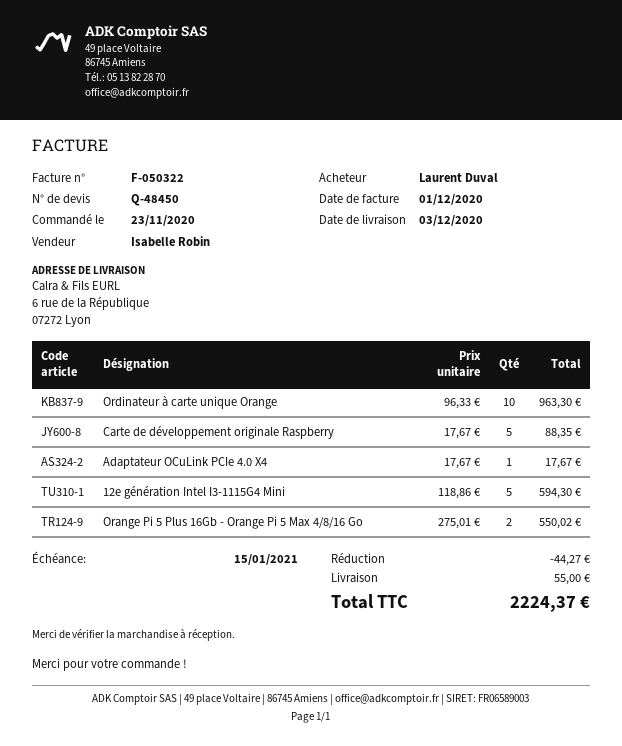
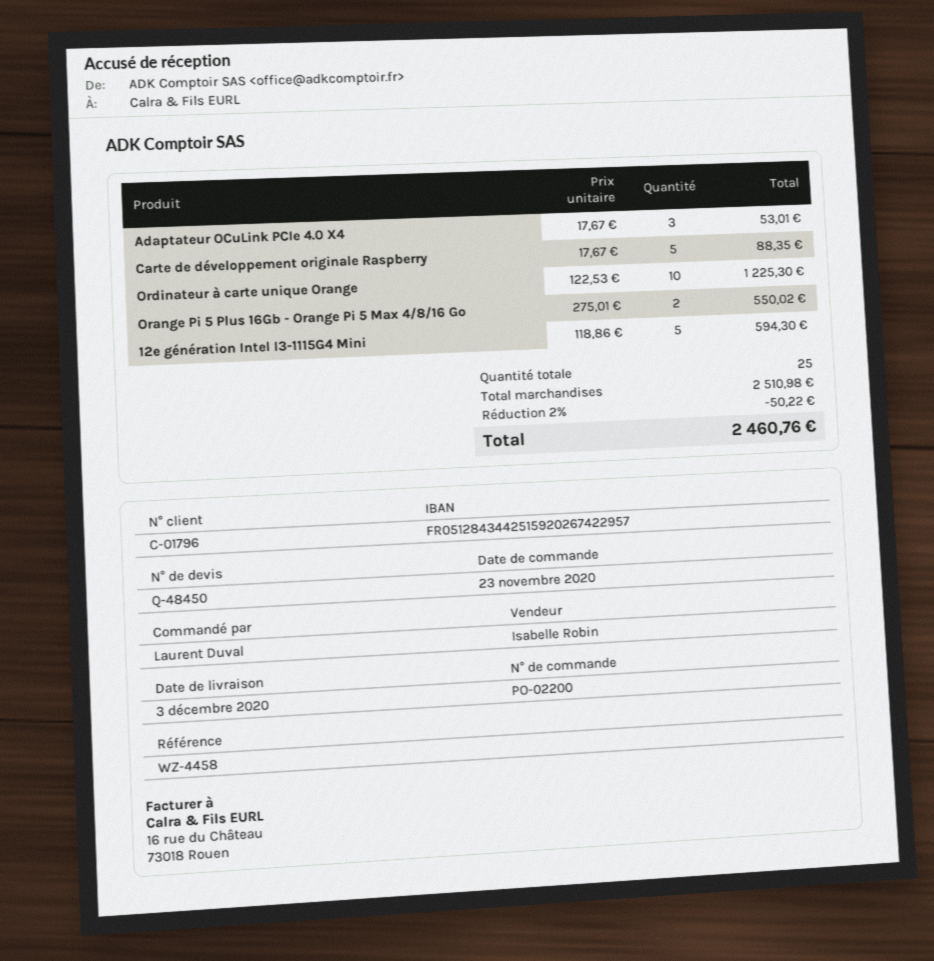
Ordinateur à carte unique Orange: 10 x 96.33 = 963.30 -> 10 x 122.53 = 1225.30
Adaptateur OCuLink PCIe 4.0 X4: 1 x 17.67 = 17.67 -> 3 x 17.67 = 53.01
discount: 44.27 -> 50.22
shipping: 55.00 -> none
total: 2224.37 -> 2460.76

